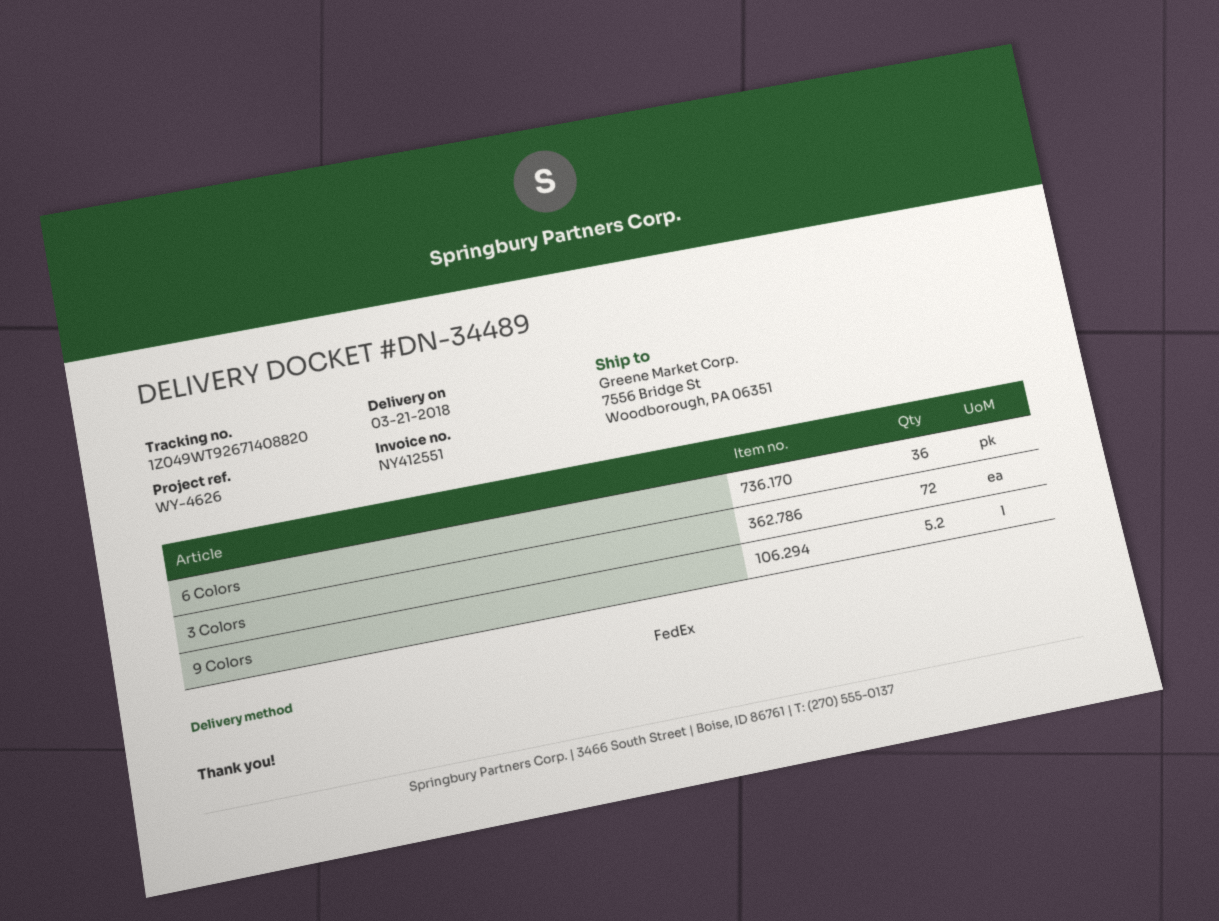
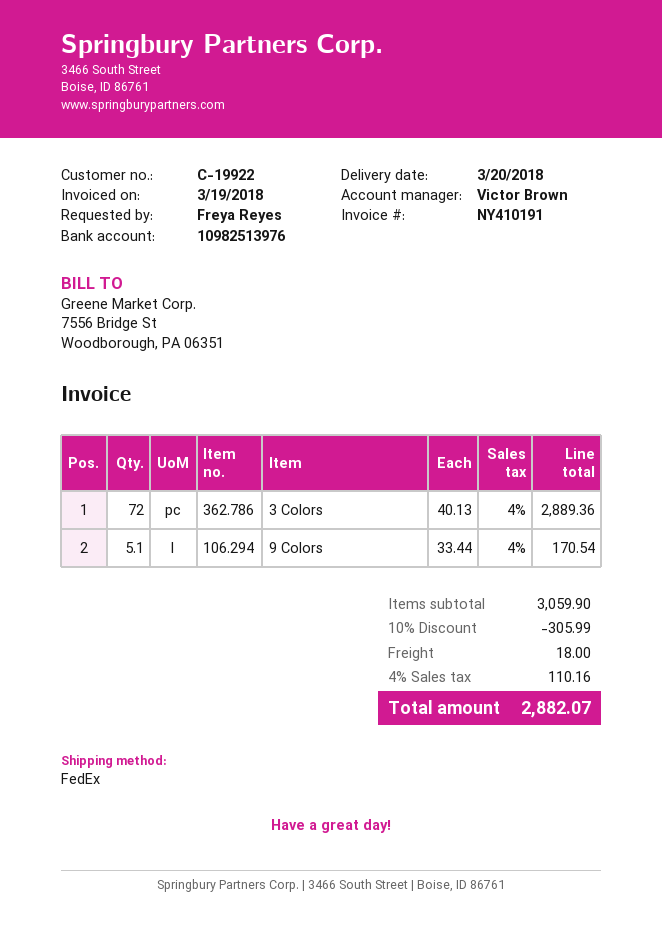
delivery date: 2018-03-21 -> 2018-03-20
invoice number: NY412551 -> NY410191
6 Colors: 36 -> none
9 Colors: 5.2 -> 5.1

